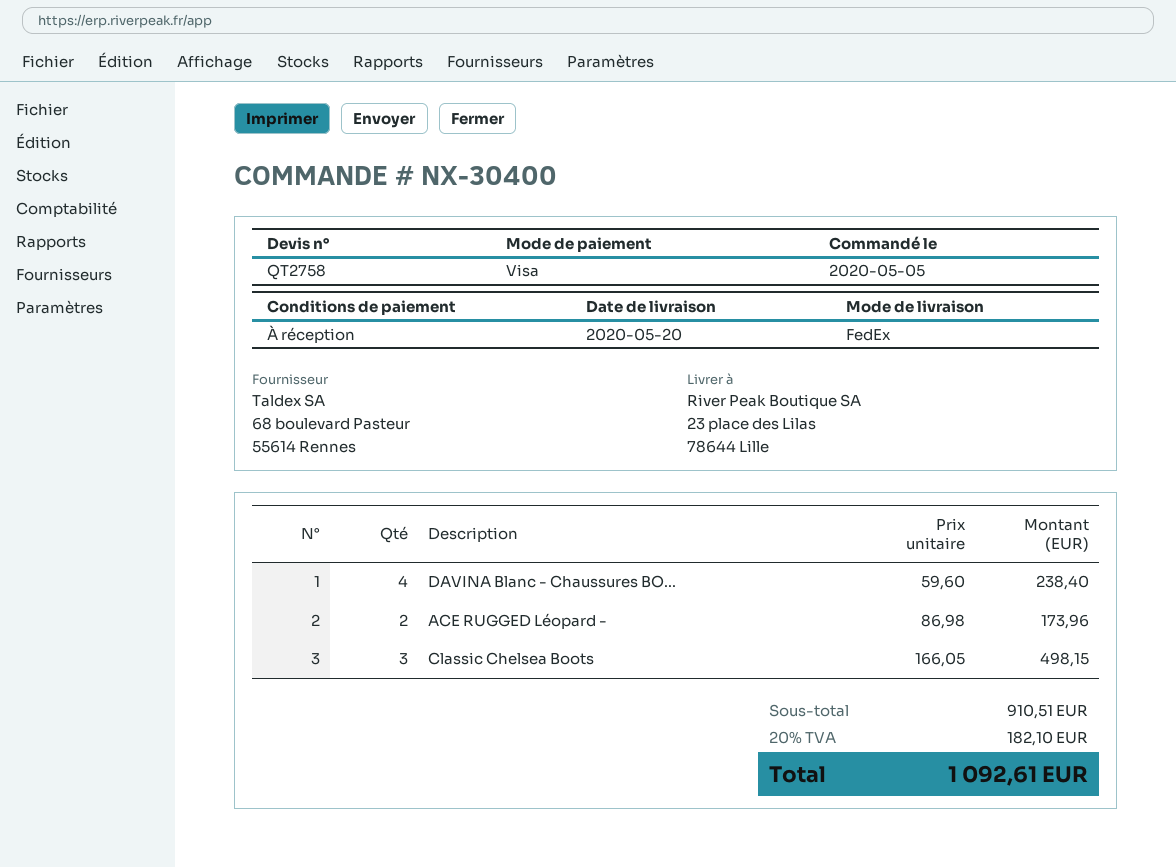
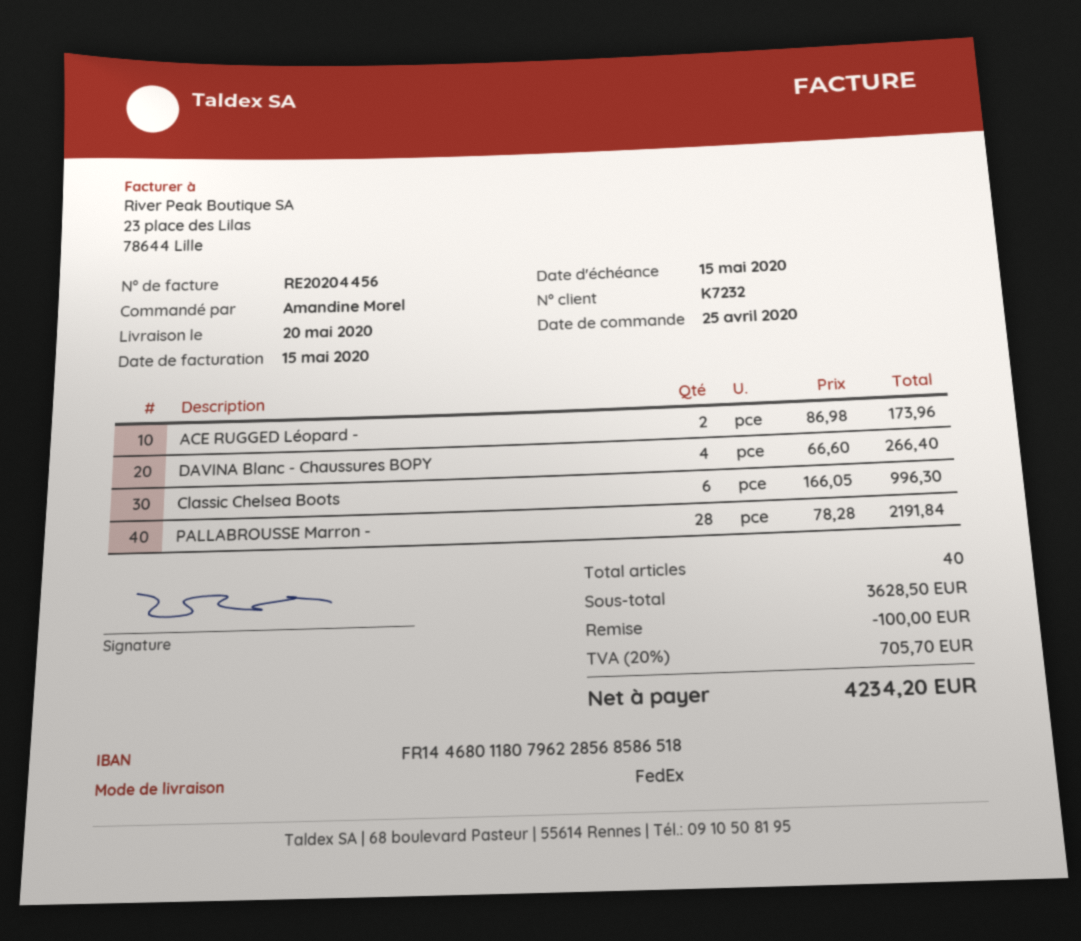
order date: 2020-05-05 -> 2020-04-25
DAVINA Blanc - Chaussures BO...: 4 x 59.60 = 238.40 -> 4 x 66.60 = 266.40
Classic Chelsea Boots: 3 x 166.05 = 498.15 -> 6 x 166.05 = 996.30
PALLABROUSSE Marron -: none -> 28 x 78.28 = 2191.84
subtotal: 910.51 -> 3628.50
discount: none -> 100.00
tax: 20% = 182.10 -> 20% = 705.70
total: 1092.61 -> 4234.20

